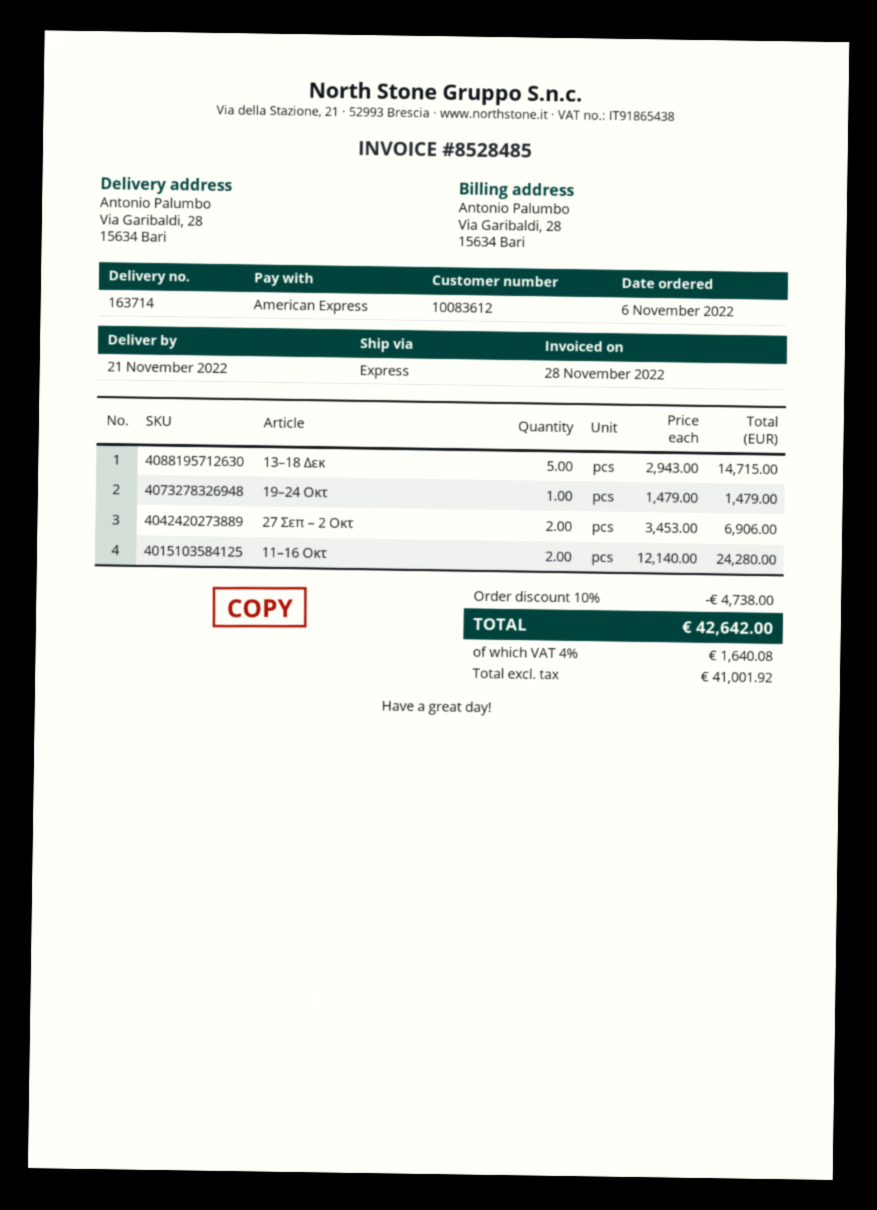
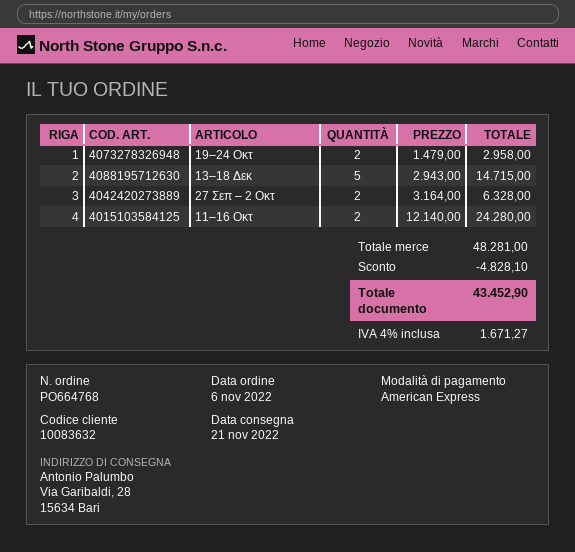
customer number: 10083612 -> 10083632
19–24 Οκτ: 1 x 1479.00 = 1479.00 -> 2 x 1479.00 = 2958.00
27 Σεπ – 2 Οκτ: 2 x 3453.00 = 6906.00 -> 2 x 3164.00 = 6328.00
discount: 4738.00 -> 4828.10
tax: 4% = 1640.08 -> 4% = 1671.27
total: 42642.00 -> 43452.90

